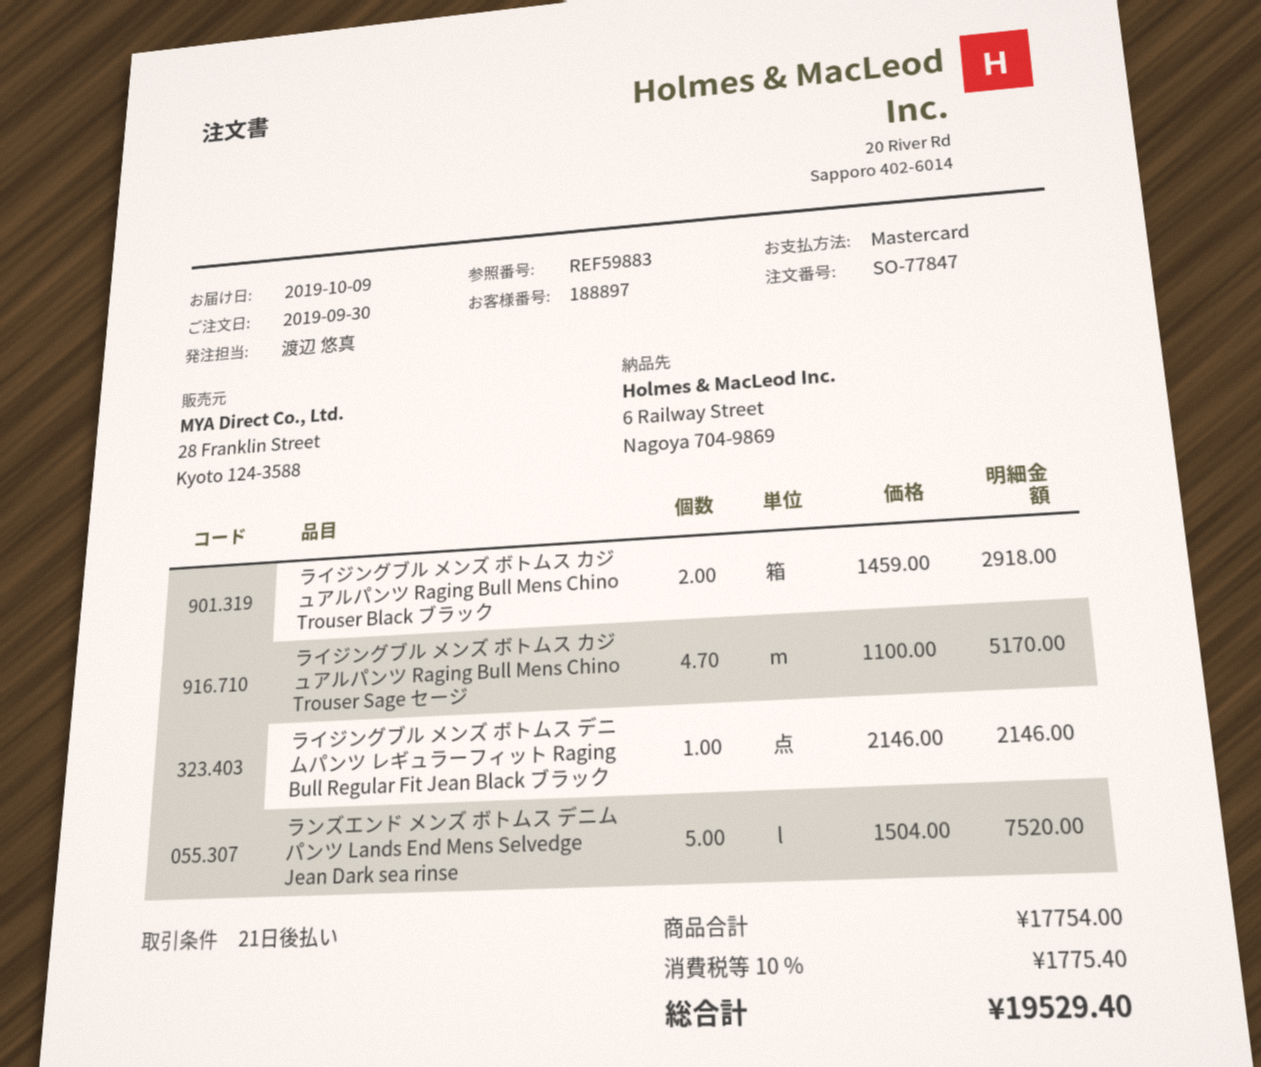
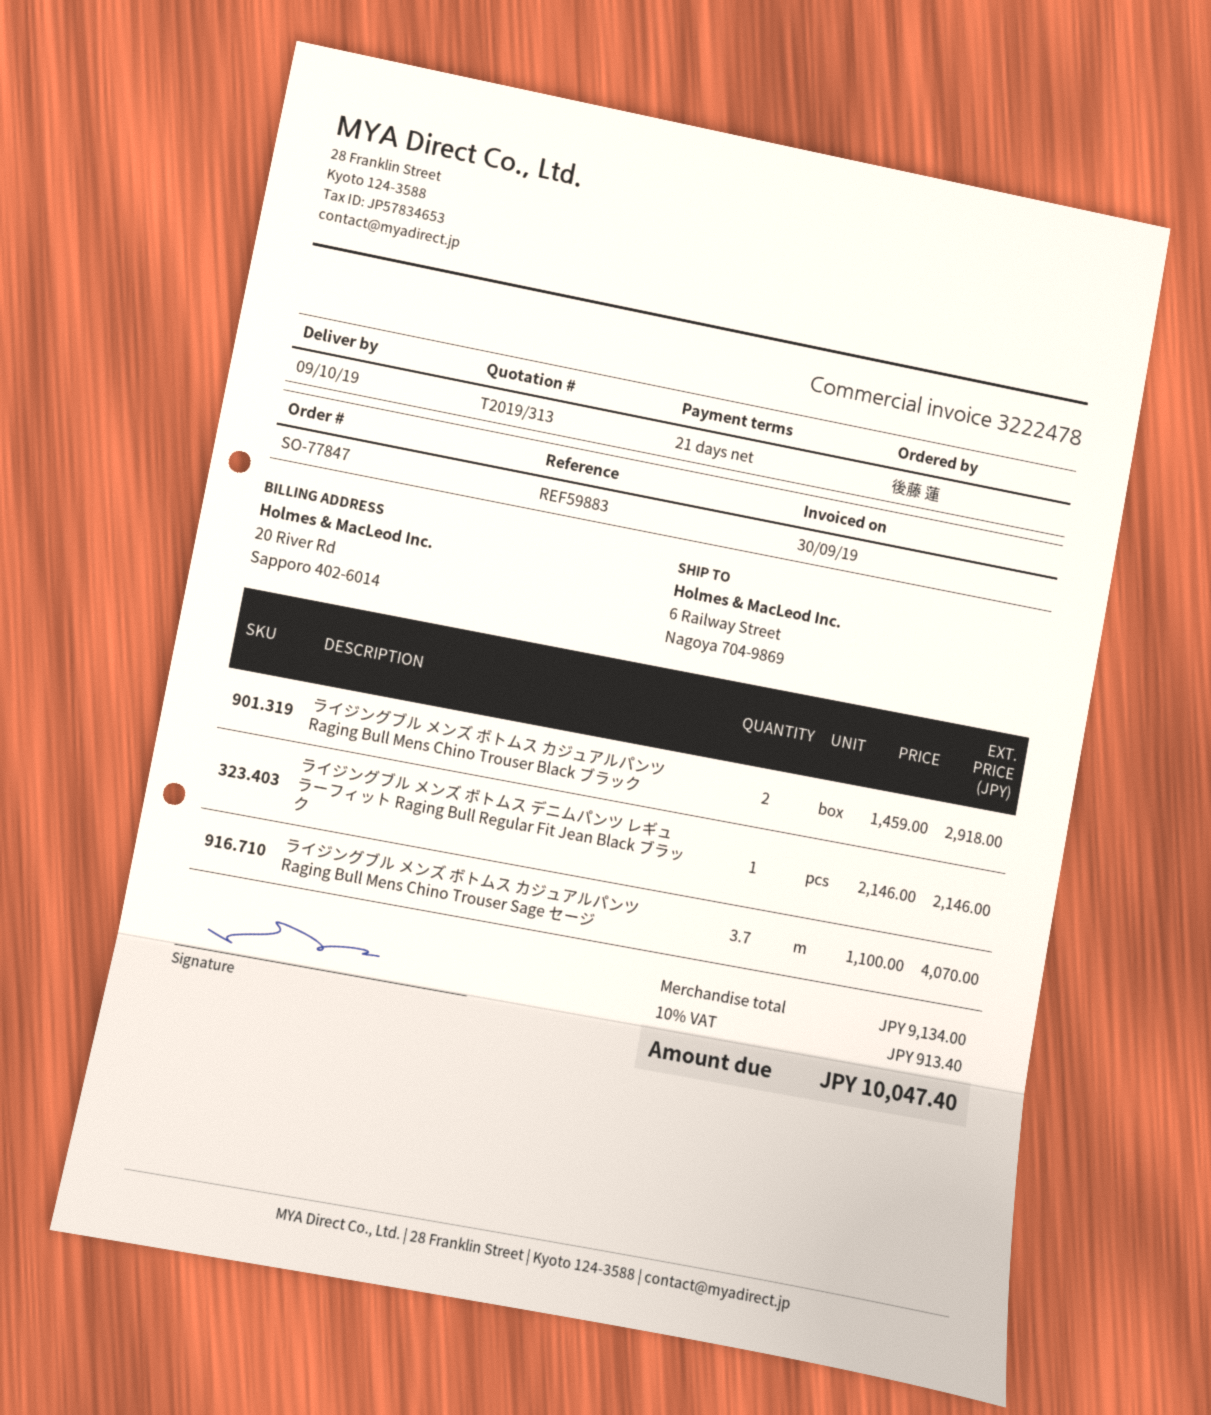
ordered by: 渡辺 悠真 -> 後藤 蓮
ライジングブル メンズ ボトムス カジュアルパンツ Raging Bull Mens Chino Trouser Sage セージ: 4.7 x 1100.00 = 5170.00 -> 3.7 x 1100.00 = 4070.00
ランズエンド メンズ ボトムス デニムパンツ Lands End Mens Selvedge Jean Dark sea rinse: 5 x 1504.00 = 7520.00 -> none
subtotal: 17754.00 -> 9134.00
tax: 10% = 1775.40 -> 10% = 913.40
total: 19529.40 -> 10047.40

